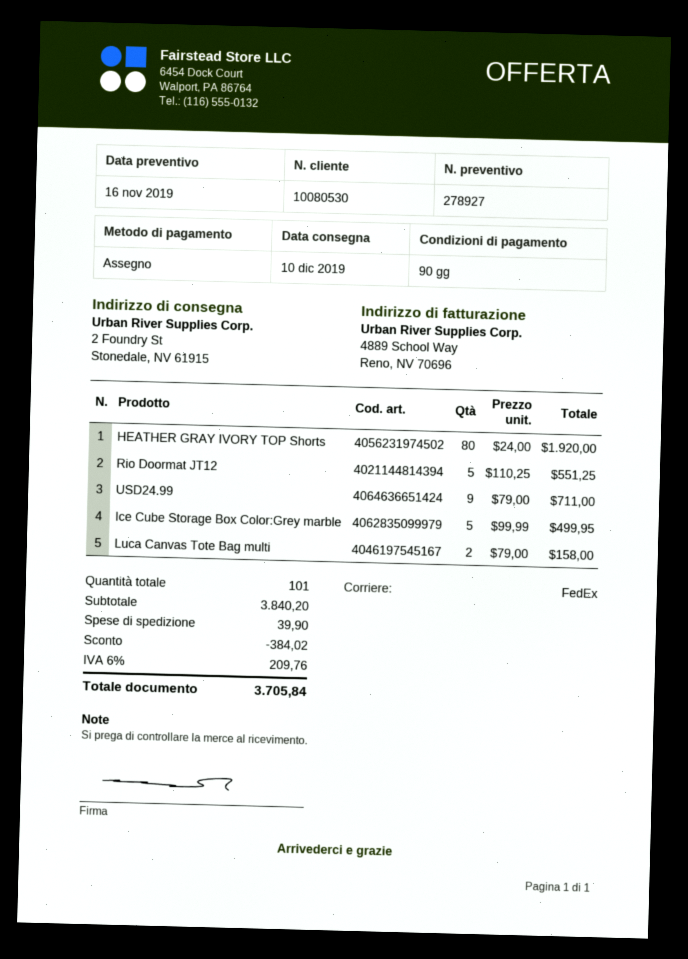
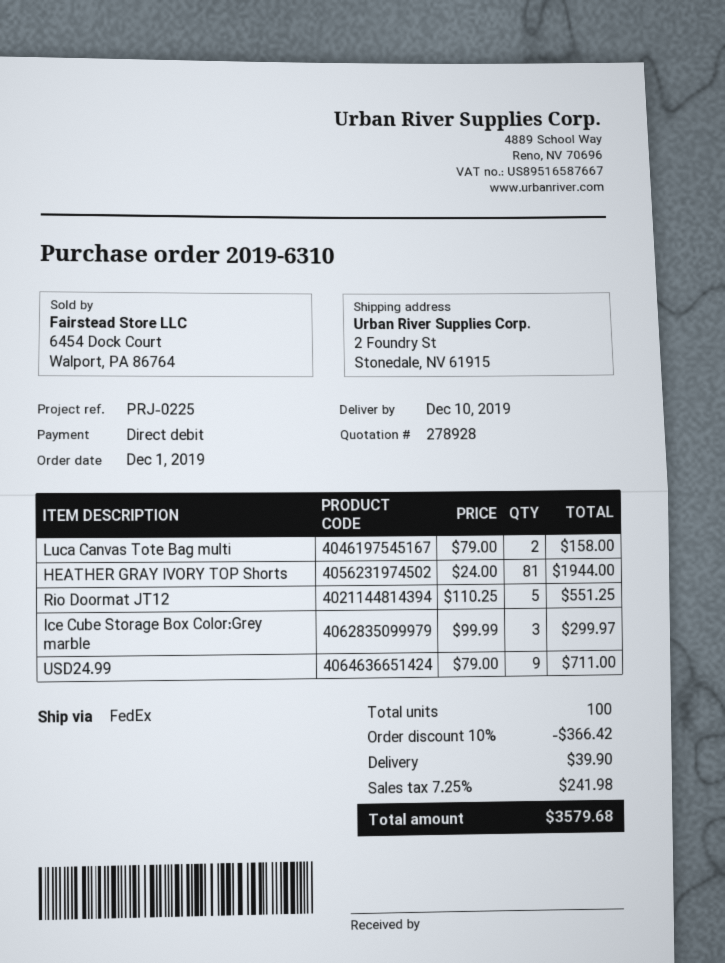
quote number: 278927 -> 278928
payment method: cheque -> direct debit
HEATHER GRAY IVORY TOP Shorts: 80 x 24.00 = 1920.00 -> 81 x 24.00 = 1944.00
Ice Cube Storage Box Color:Grey marble: 5 x 99.99 = 499.95 -> 3 x 99.99 = 299.97
total quantity: 101 -> 100
discount: 384.02 -> 366.42
tax: 6% = 209.76 -> 7.25% = 241.98
total: 3705.84 -> 3579.68

